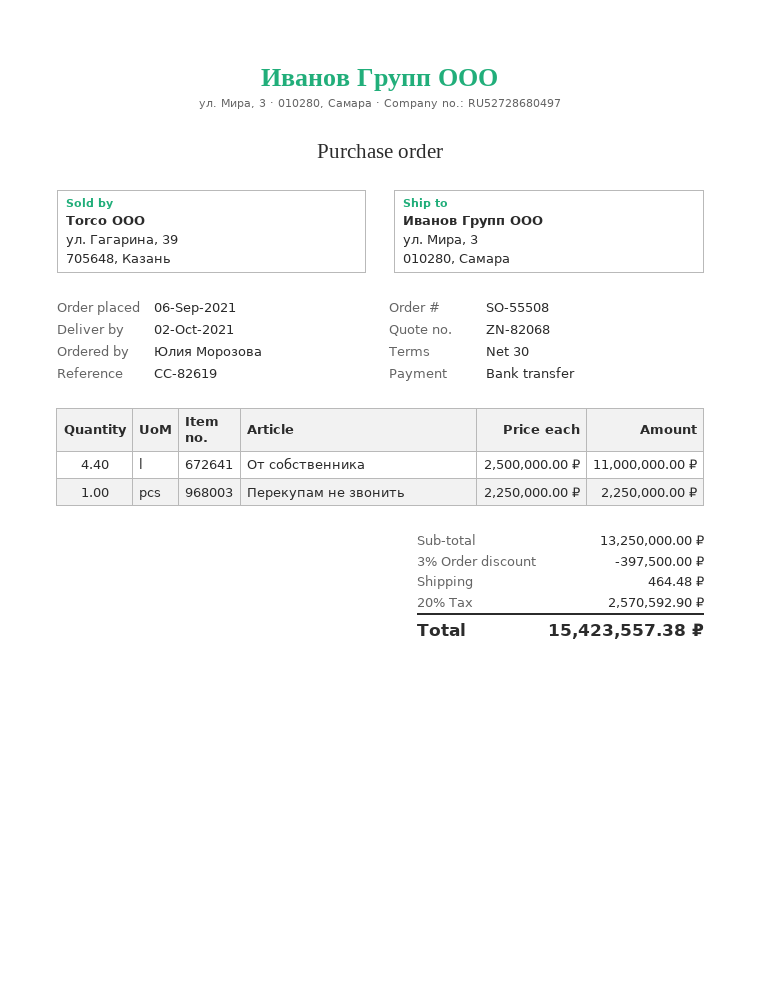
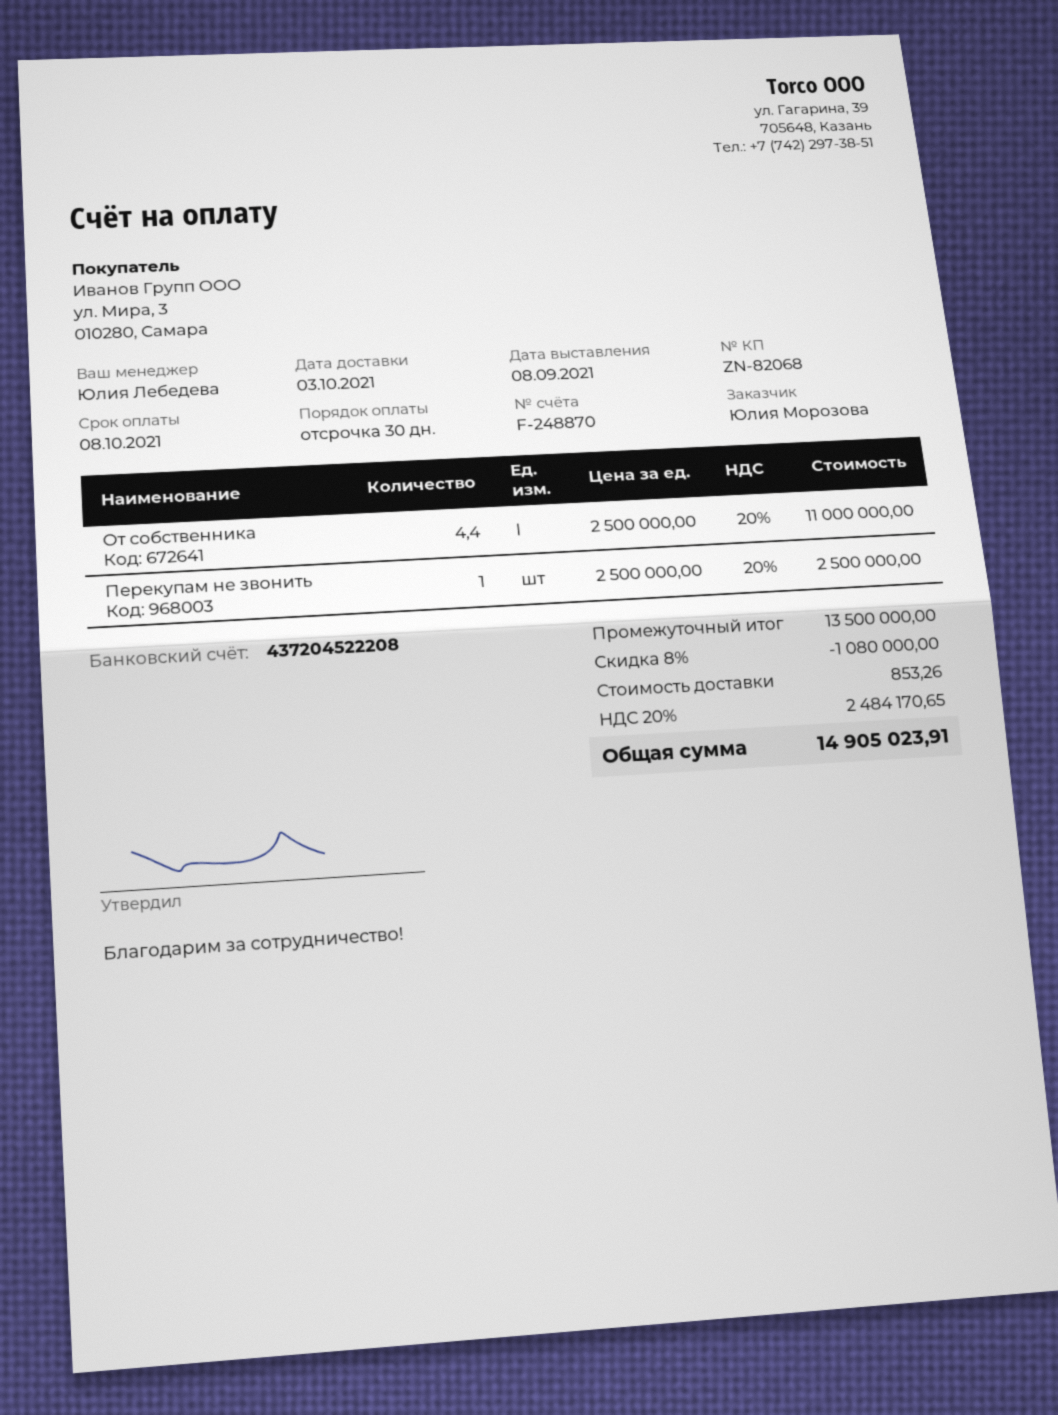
delivery date: 2021-10-02 -> 2021-10-03
Перекупам не звонить: 1 x 2250000.00 = 2250000.00 -> 1 x 2500000.00 = 2500000.00
subtotal: 13250000.00 -> 13500000.00
discount: 3% = 397500.00 -> 8% = 1080000.00
shipping: 464.48 -> 853.26
tax: 20% = 2570592.90 -> 20% = 2484170.65
total: 15423557.38 -> 14905023.91

